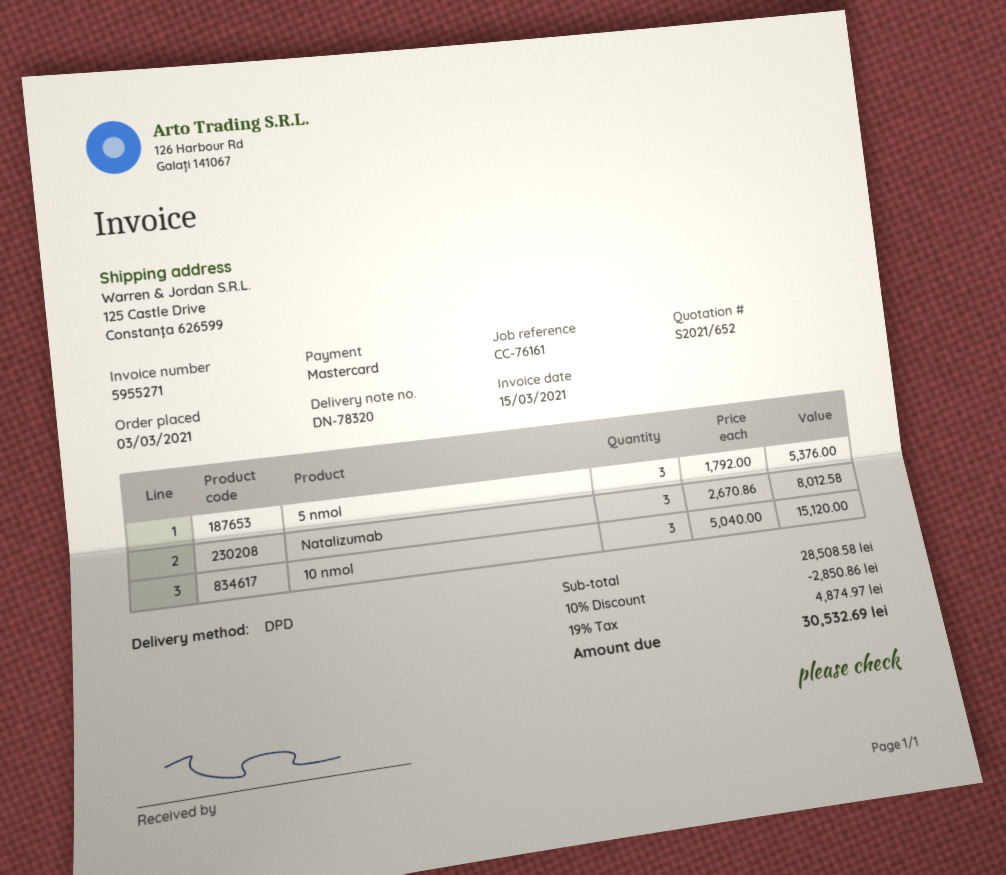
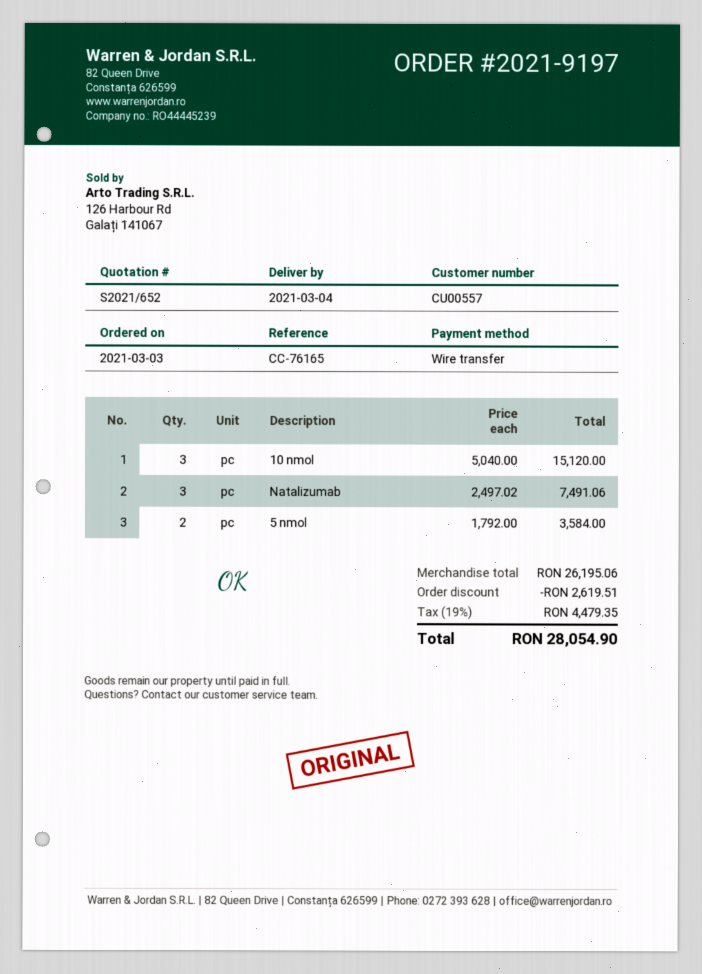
reference: CC-76161 -> CC-76165
payment method: Mastercard -> bank transfer
5 nmol: 3 x 1792.00 = 5376.00 -> 2 x 1792.00 = 3584.00
Natalizumab: 3 x 2670.86 = 8012.58 -> 3 x 2497.02 = 7491.06
subtotal: 28508.58 -> 26195.06
discount: 2850.86 -> 2619.51
tax: 19% = 4874.97 -> 19% = 4479.35
total: 30532.69 -> 28054.90

